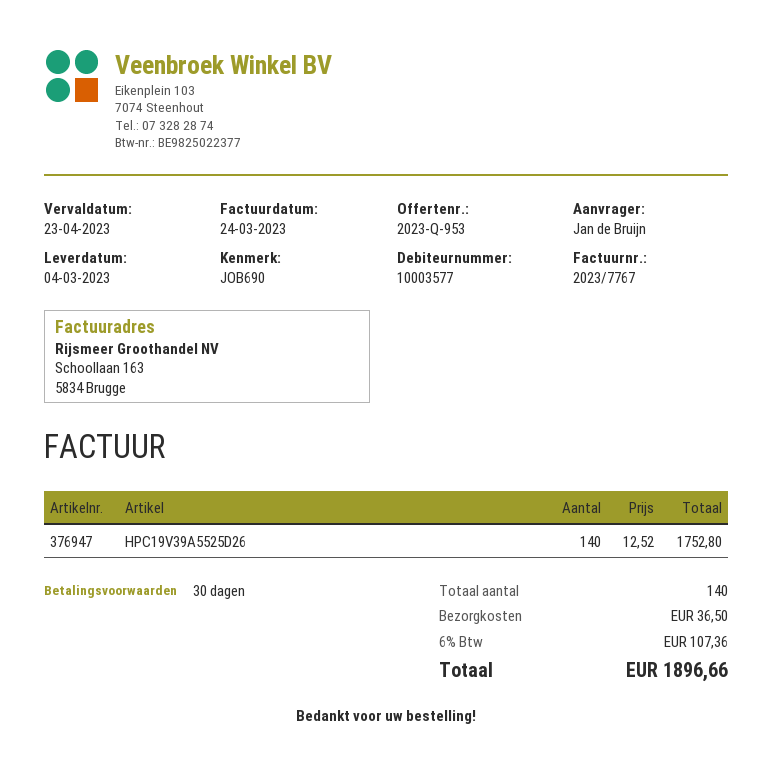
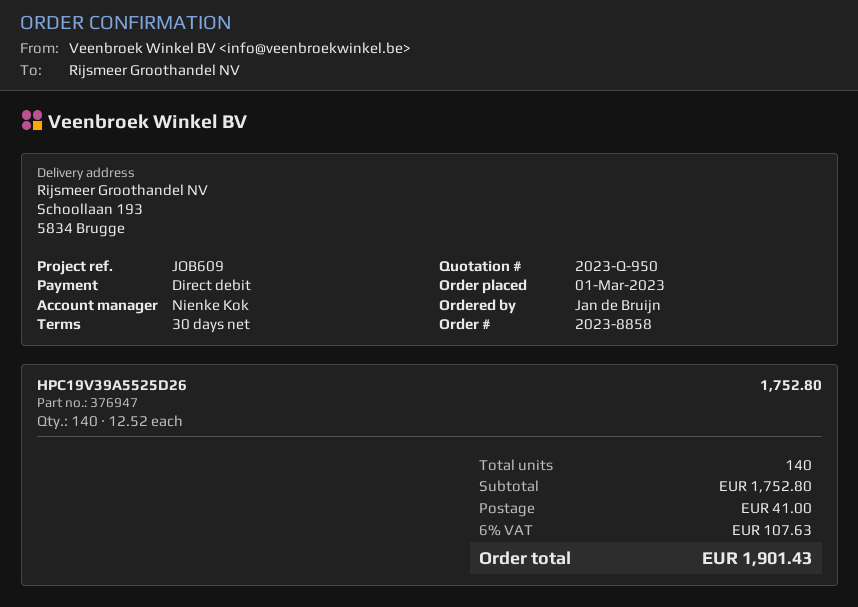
quote number: 2023-Q-953 -> 2023-Q-950
reference: JOB690 -> JOB609
shipping: 36.50 -> 41.00
tax: 6% = 107.36 -> 6% = 107.63
total: 1896.66 -> 1901.43

